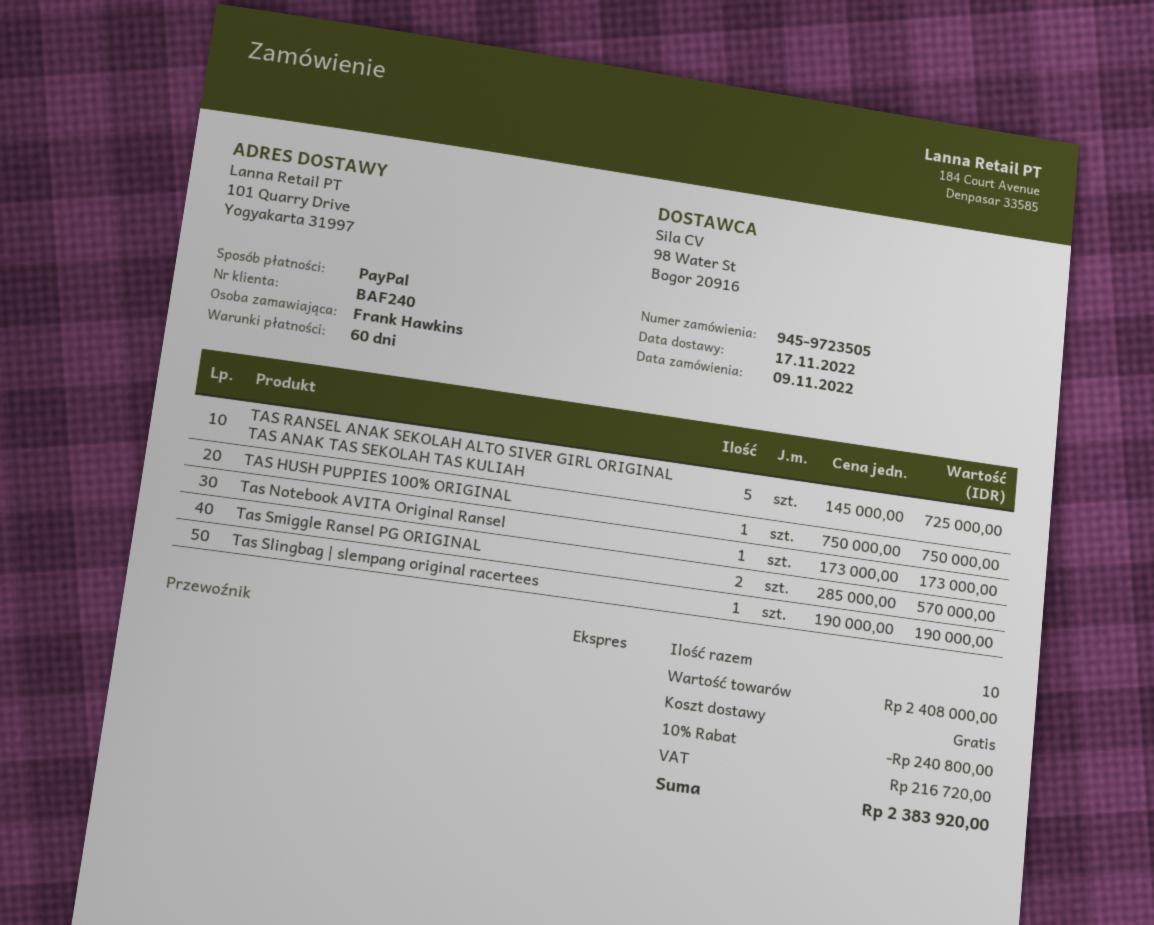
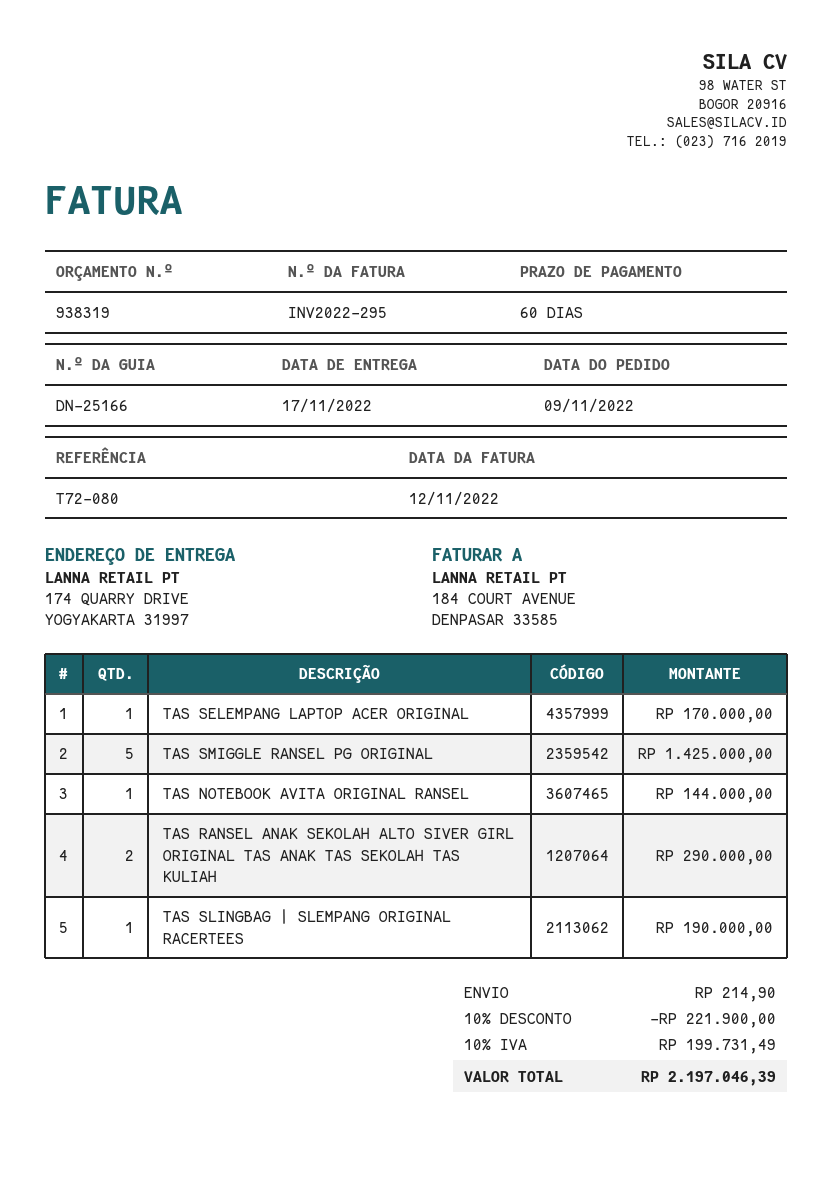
ship to: 101 Quarry Drive, Yogyakarta 31997 -> 174 QUARRY DRIVE, YOGYAKARTA 31997
TAS RANSEL ANAK SEKOLAH ALTO SIVER GIRL ORIGINAL TAS ANAK TAS SEKOLAH TAS KULIAH: 5 for 725000.00 -> 2 for 290000.00
TAS HUSH PUPPIES 100% ORIGINAL: 1 for 750000.00 -> none
Tas Notebook AVITA Original Ransel: 1 for 173000.00 -> 1 for 144000.00
Tas Smiggle Ransel PG ORIGINAL: 2 for 570000.00 -> 5 for 1425000.00
TAS SELEMPANG LAPTOP ACER ORIGINAL: none -> 1 for 170000.00
discount: 10% = 240800.00 -> 10% = 221900.00
shipping: 0.00 -> 214.90
tax: 216720.00 -> 199731.49
total: 2383920.00 -> 2197046.39

